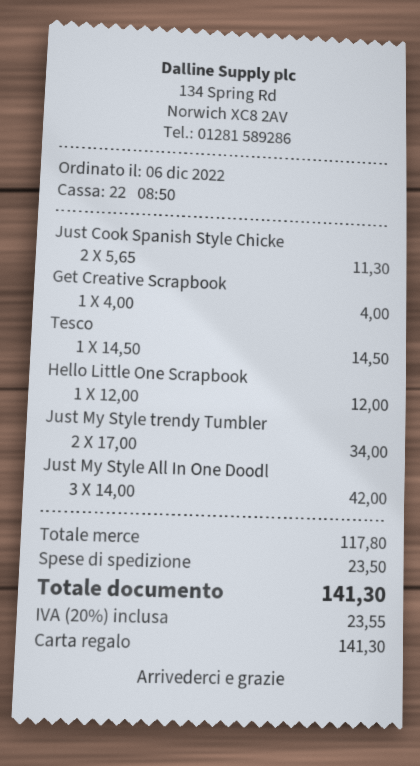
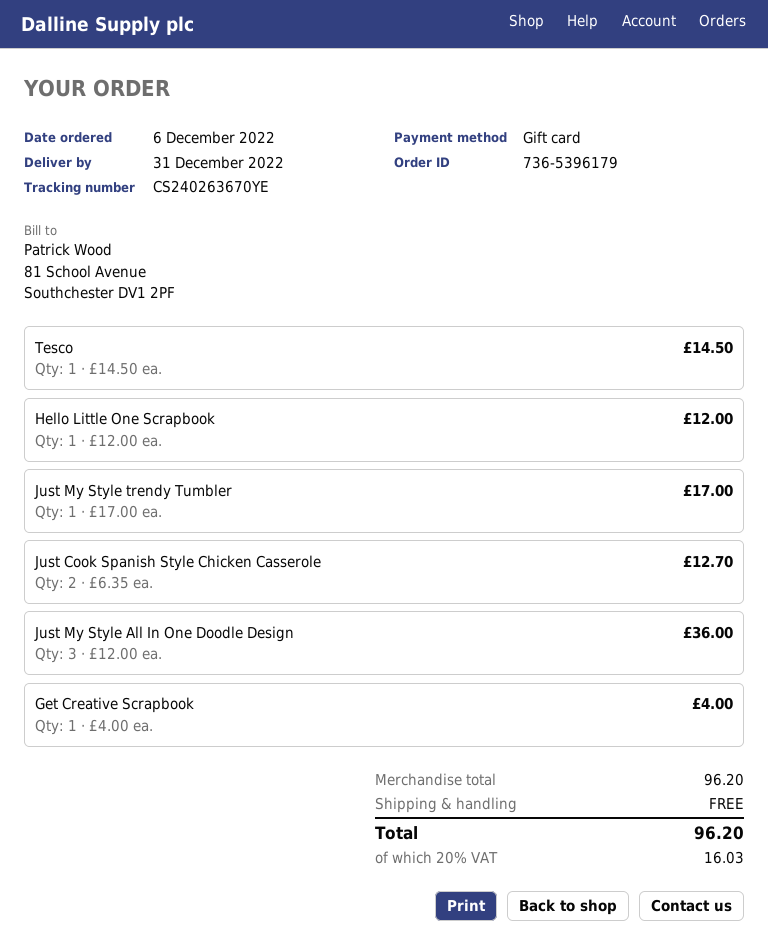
Just Cook Spanish Style Chicke: 2 x 5.65 = 11.30 -> 2 x 6.35 = 12.70
Just My Style trendy Tumbler: 2 x 17.00 = 34.00 -> 1 x 17.00 = 17.00
Just My Style All In One Doodl: 3 x 14.00 = 42.00 -> 3 x 12.00 = 36.00
subtotal: 117.80 -> 96.20
shipping: 23.50 -> 0.00
tax: 20% = 23.55 -> 20% = 16.03
total: 141.30 -> 96.20

